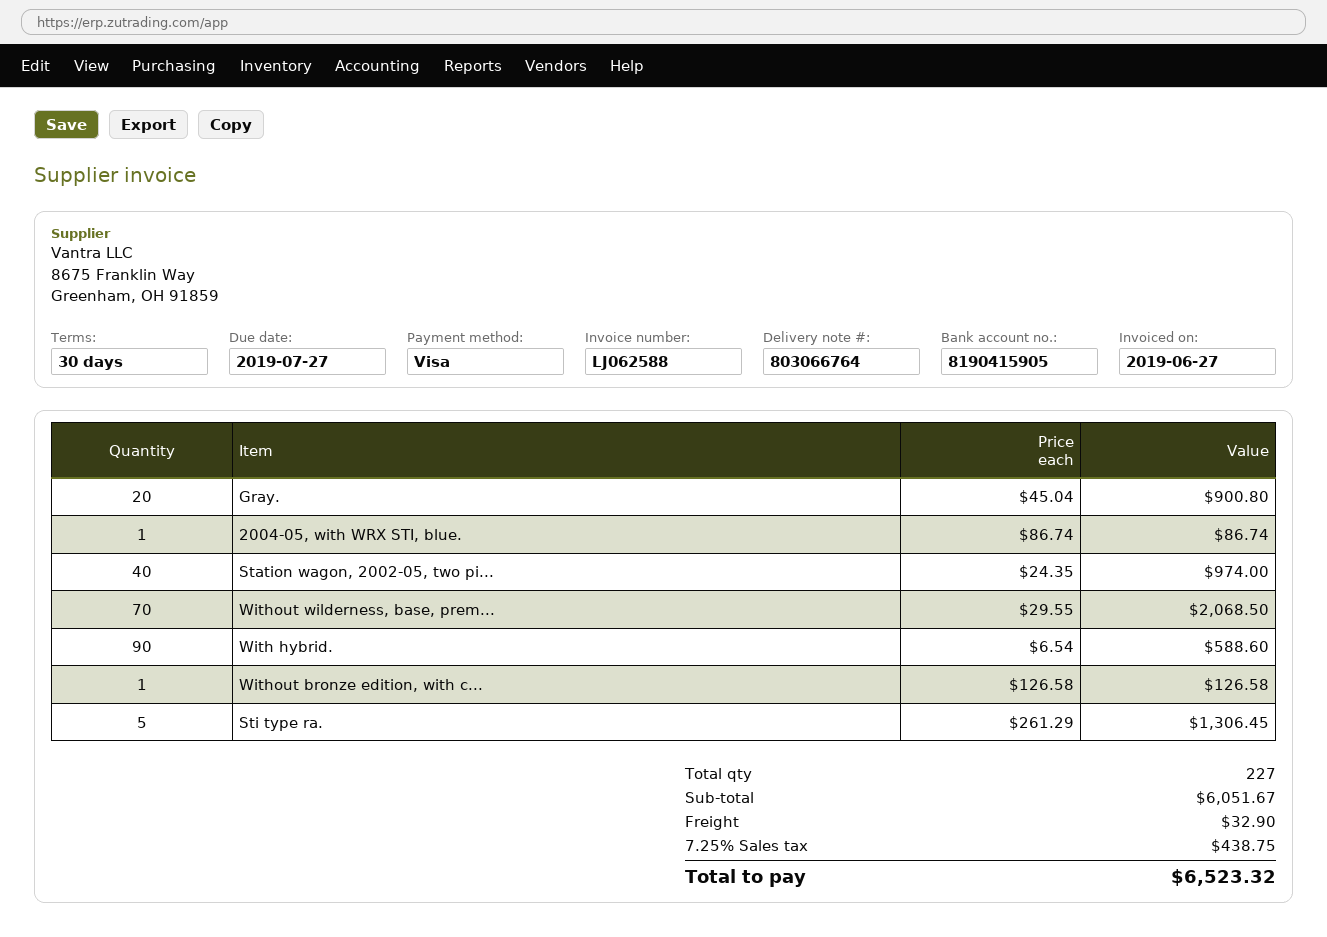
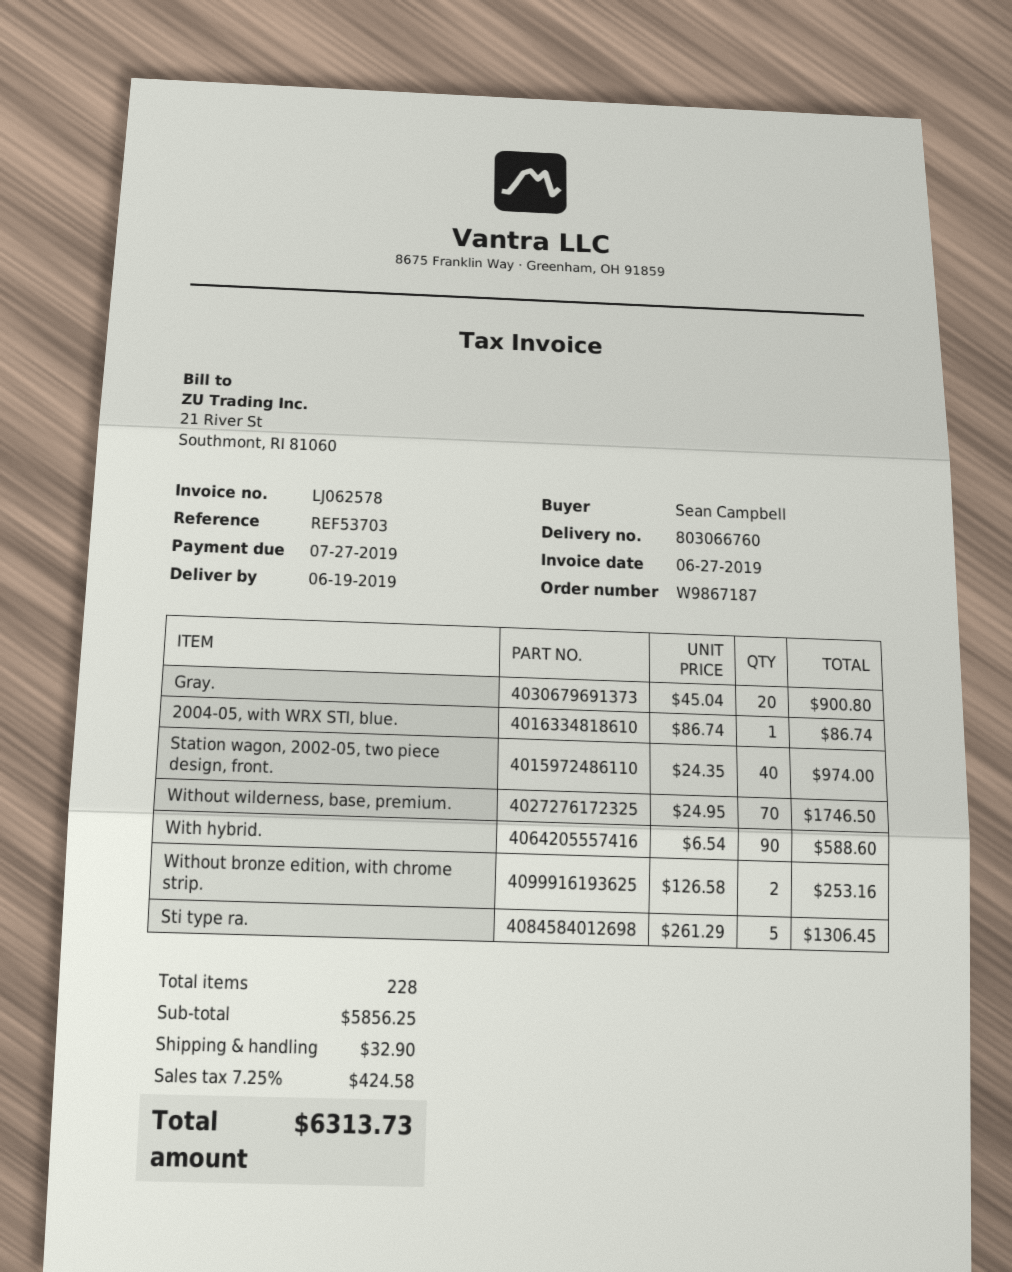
delivery note number: 803066764 -> 803066760
invoice number: LJ062588 -> LJ062578
Without wilderness, base, prem...: 70 x 29.55 = 2068.50 -> 70 x 24.95 = 1746.50
Without bronze edition, with c...: 1 x 126.58 = 126.58 -> 2 x 126.58 = 253.16
total quantity: 227 -> 228
subtotal: 6051.67 -> 5856.25
tax: 7.25% = 438.75 -> 7.25% = 424.58
total: 6523.32 -> 6313.73

